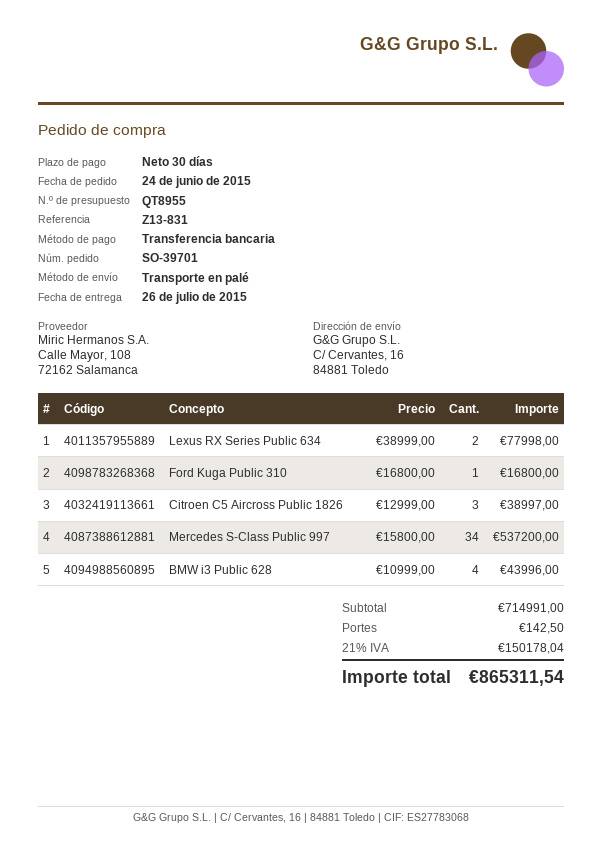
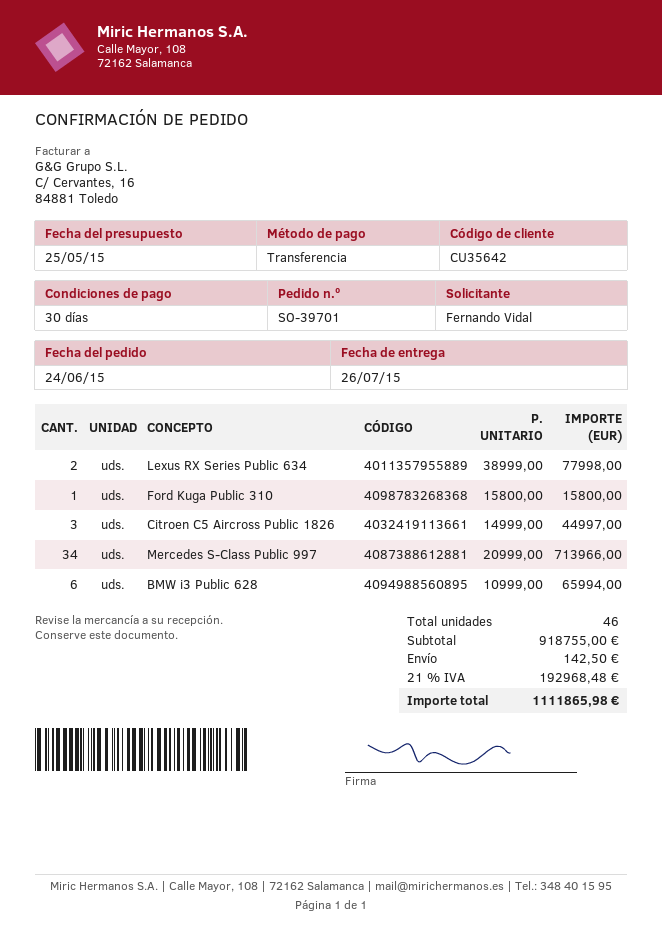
Ford Kuga Public 310: 1 x 16800.00 = 16800.00 -> 1 x 15800.00 = 15800.00
Citroen C5 Aircross Public 1826: 3 x 12999.00 = 38997.00 -> 3 x 14999.00 = 44997.00
Mercedes S-Class Public 997: 34 x 15800.00 = 537200.00 -> 34 x 20999.00 = 713966.00
BMW i3 Public 628: 4 x 10999.00 = 43996.00 -> 6 x 10999.00 = 65994.00
subtotal: 714991.00 -> 918755.00
tax: 21% = 150178.04 -> 21% = 192968.48
total: 865311.54 -> 1111865.98

